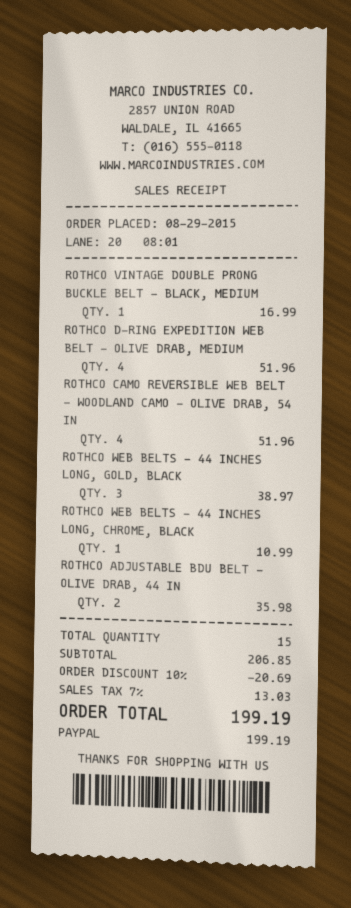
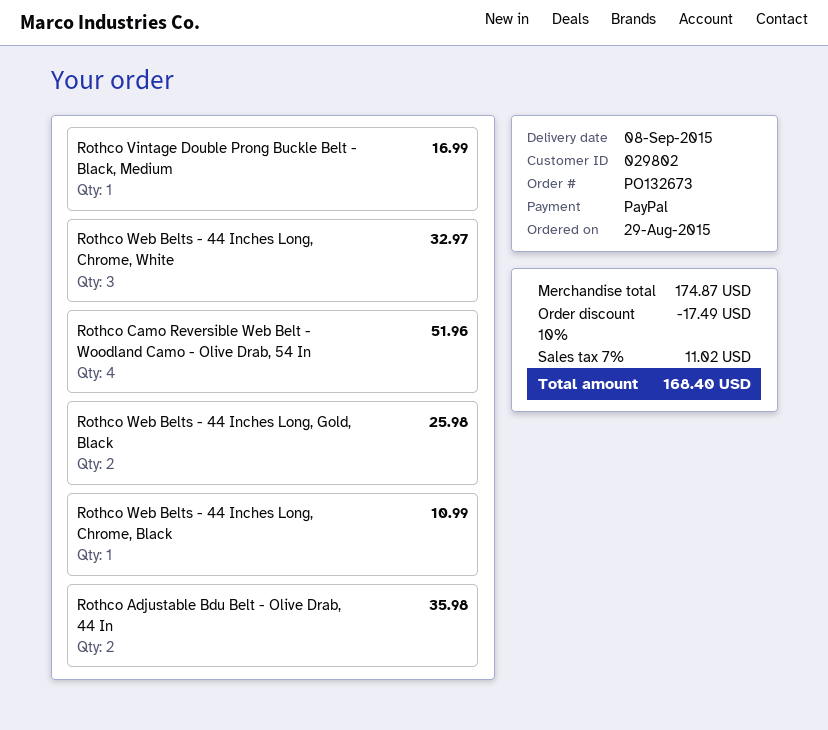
ROTHCO D-RING EXPEDITION WEB BELT - OLIVE DRAB, MEDIUM: 4 for 51.96 -> none
ROTHCO WEB BELTS - 44 INCHES LONG, GOLD, BLACK: 3 for 38.97 -> 2 for 25.98
Rothco Web Belts - 44 Inches Long, Chrome, White: none -> 3 for 32.97
subtotal: 206.85 -> 174.87
discount: 10% = 20.69 -> 10% = 17.49
tax: 7% = 13.03 -> 7% = 11.02
total: 199.19 -> 168.40

